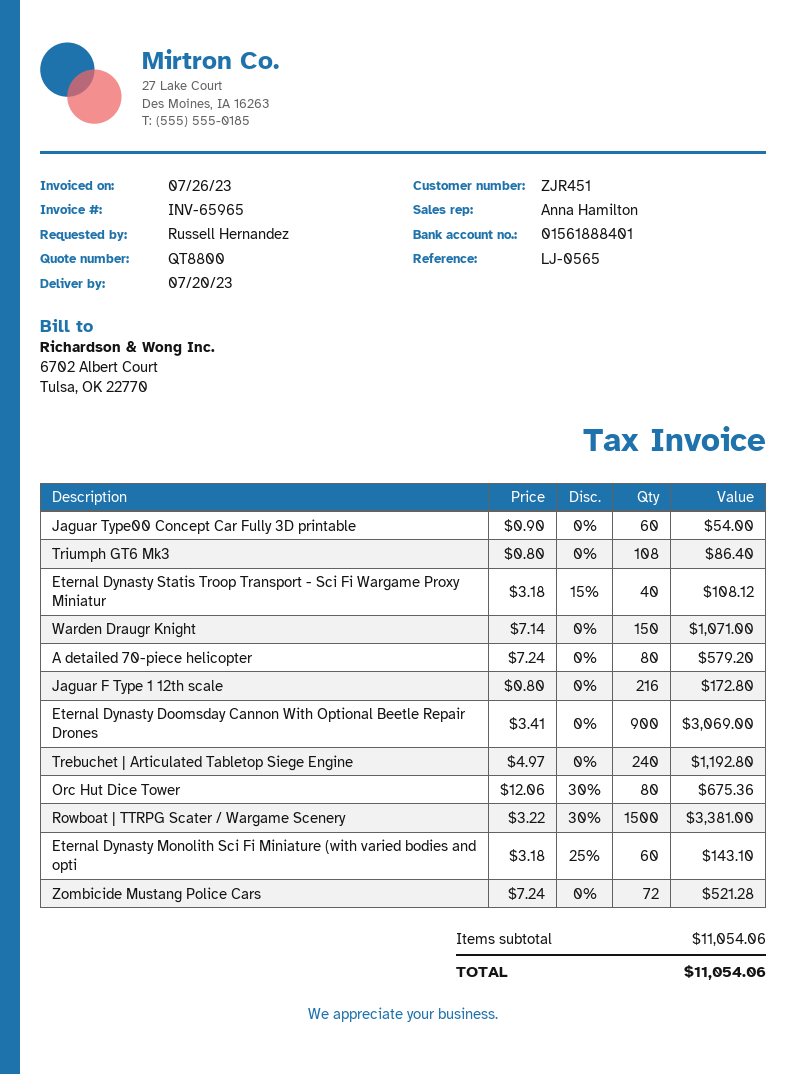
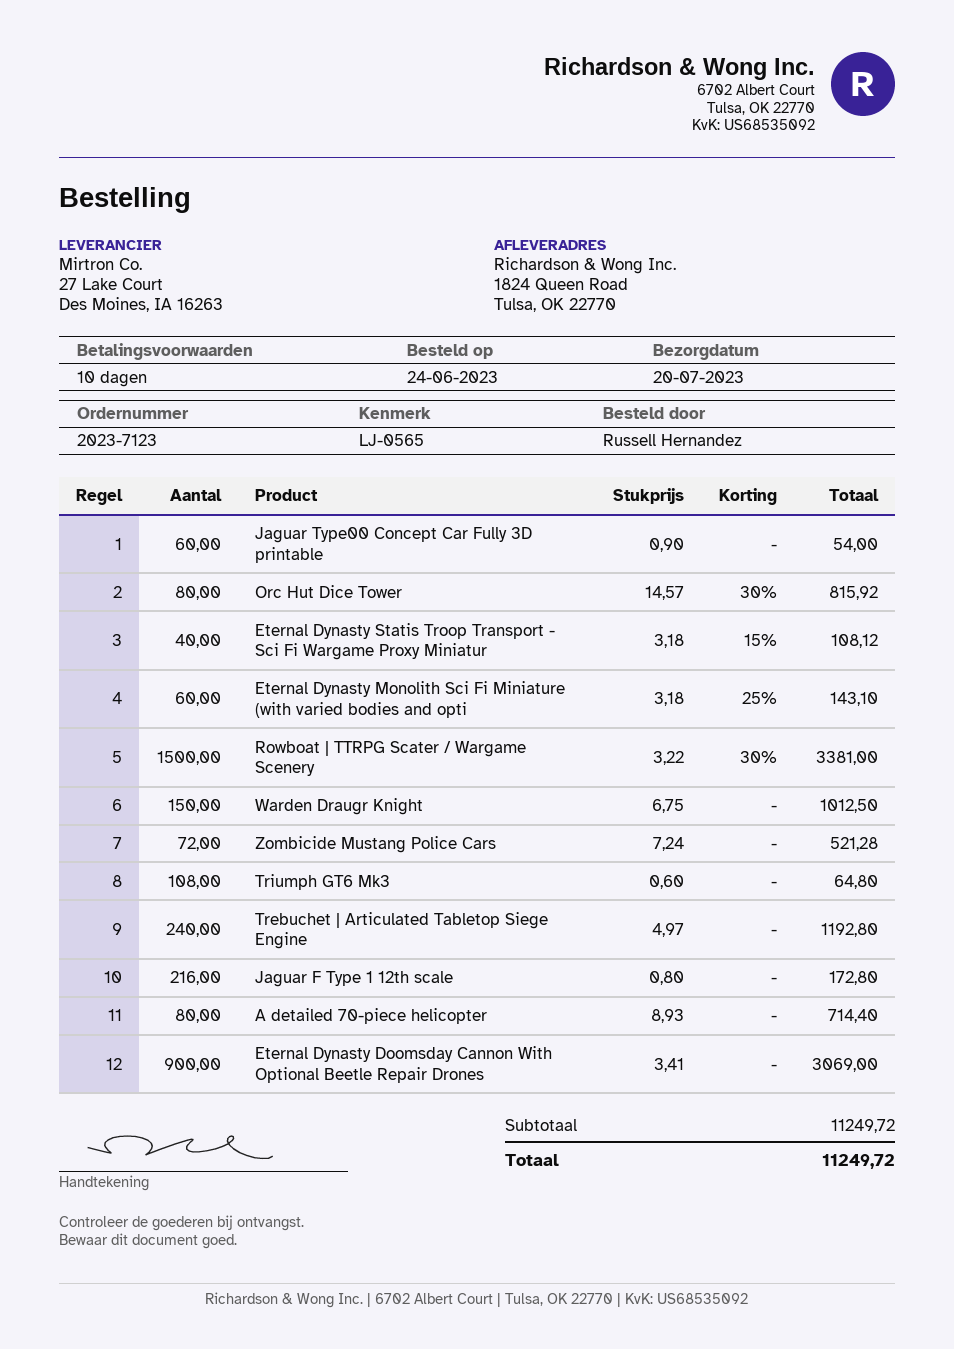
Triumph GT6 Mk3: 108 x 0.80 = 86.40 -> 108 x 0.60 = 64.80
Warden Draugr Knight: 150 x 7.14 = 1071.00 -> 150 x 6.75 = 1012.50
A detailed 70-piece helicopter: 80 x 7.24 = 579.20 -> 80 x 8.93 = 714.40
Orc Hut Dice Tower: 80 x 12.06 - 30% = 675.36 -> 80 x 14.57 - 30% = 815.92
subtotal: 11054.06 -> 11249.72
total: 11054.06 -> 11249.72

